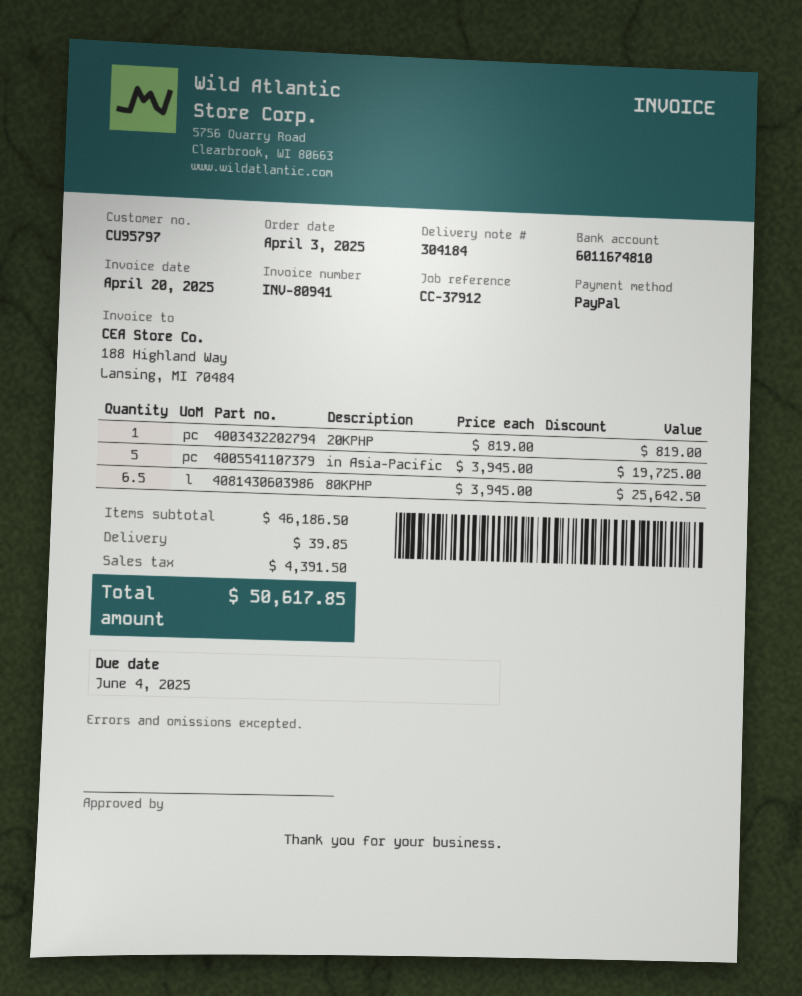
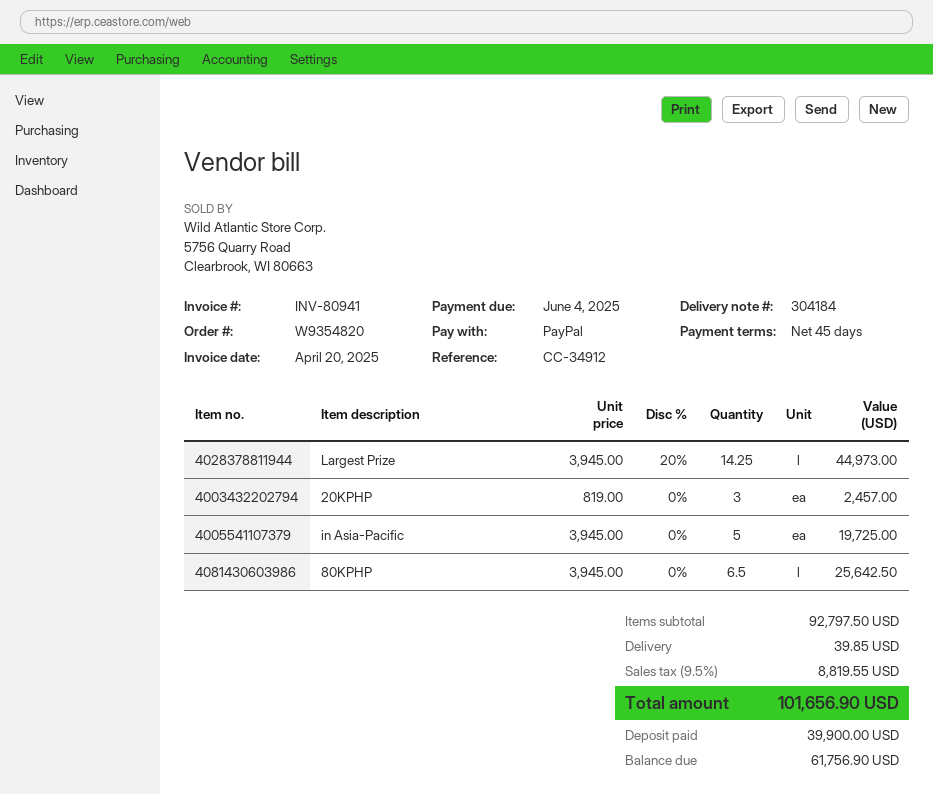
reference: CC-37912 -> CC-34912
20KPHP: 1 x 819.00 = 819.00 -> 3 x 819.00 = 2457.00
Largest Prize: none -> 14.25 x 3945.00 - 20% = 44973.00
subtotal: 46186.50 -> 92797.50
tax: 4391.50 -> 8819.55
total: 50617.85 -> 101656.90

